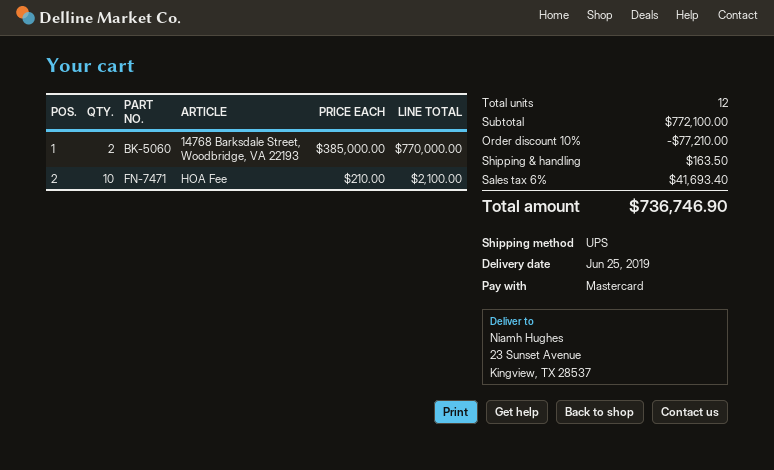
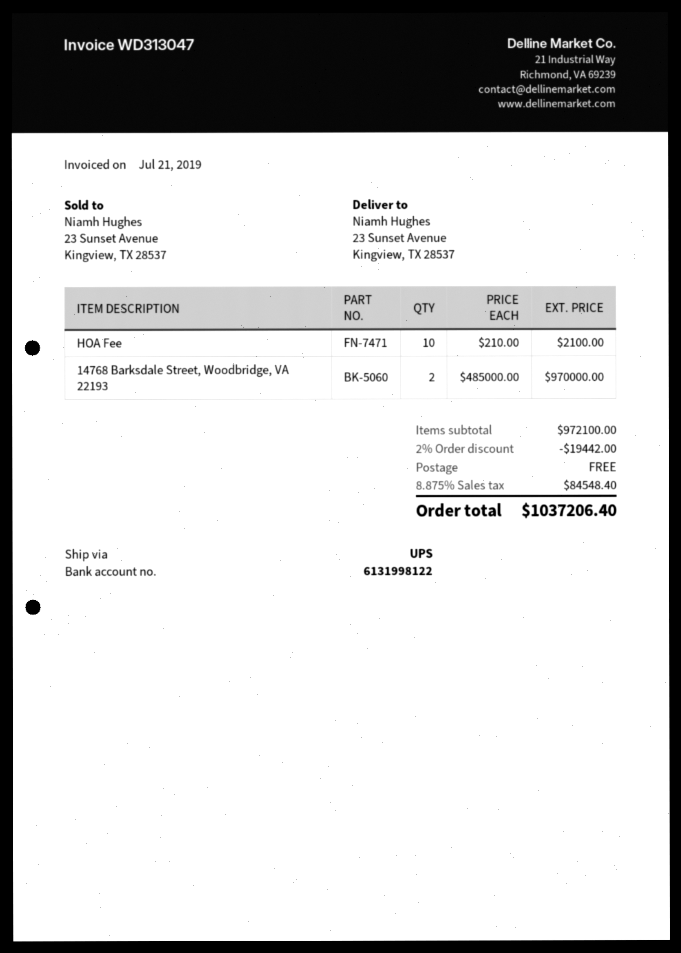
14768 Barksdale Street, Woodbridge, VA 22193: 2 x 385000.00 = 770000.00 -> 2 x 485000.00 = 970000.00
subtotal: 772100.00 -> 972100.00
discount: 10% = 77210.00 -> 2% = 19442.00
shipping: 163.50 -> 0.00
tax: 6% = 41693.40 -> 8.875% = 84548.40
total: 736746.90 -> 1037206.40

